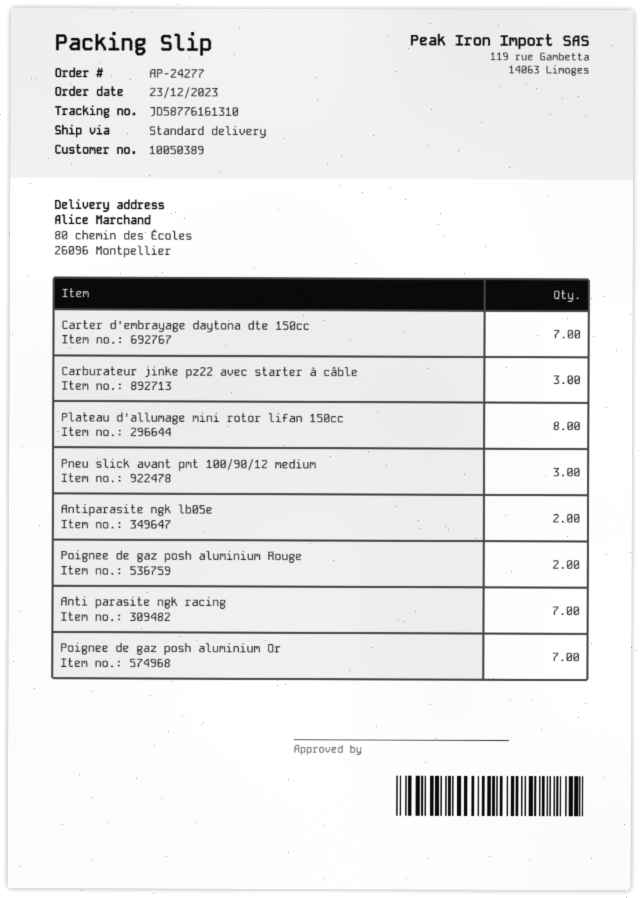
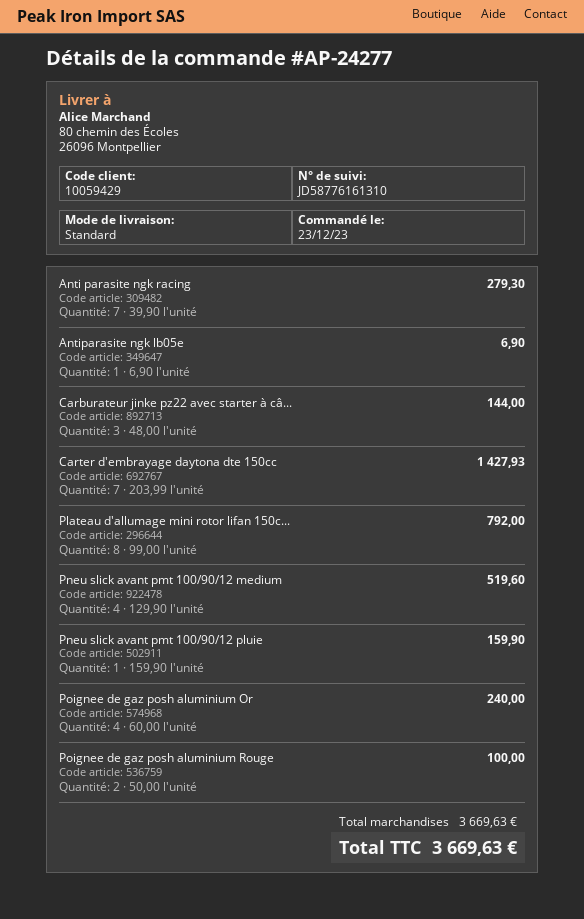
customer number: 10050389 -> 10059429
Pneu slick avant pmt 100/90/12 medium: 3 -> 4
Antiparasite ngk lb05e: 2 -> 1
Poignee de gaz posh aluminium Or: 7 -> 4
Pneu slick avant pmt 100/90/12 pluie: none -> 1

